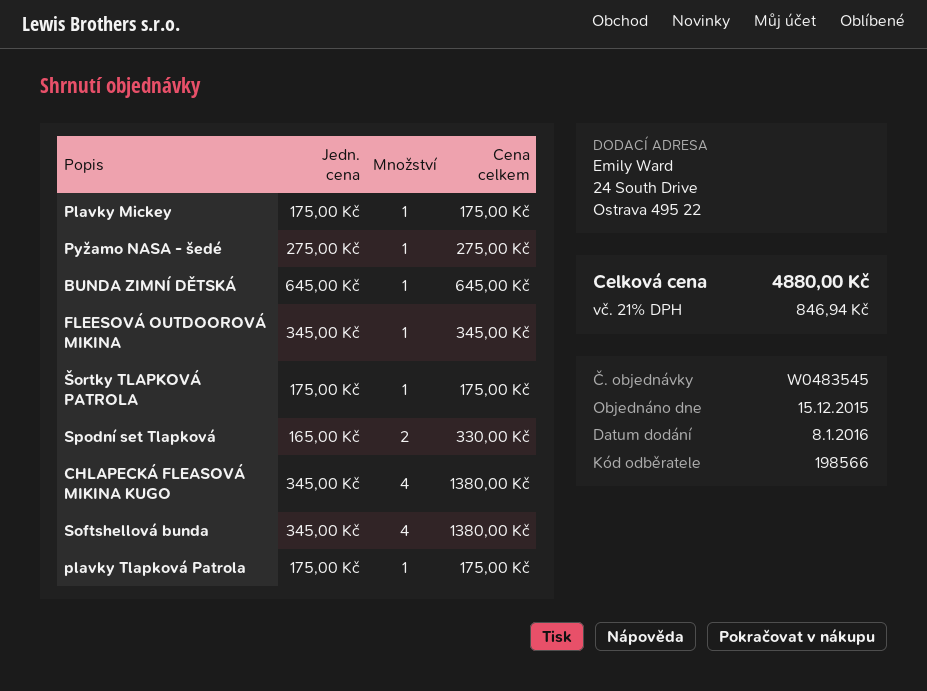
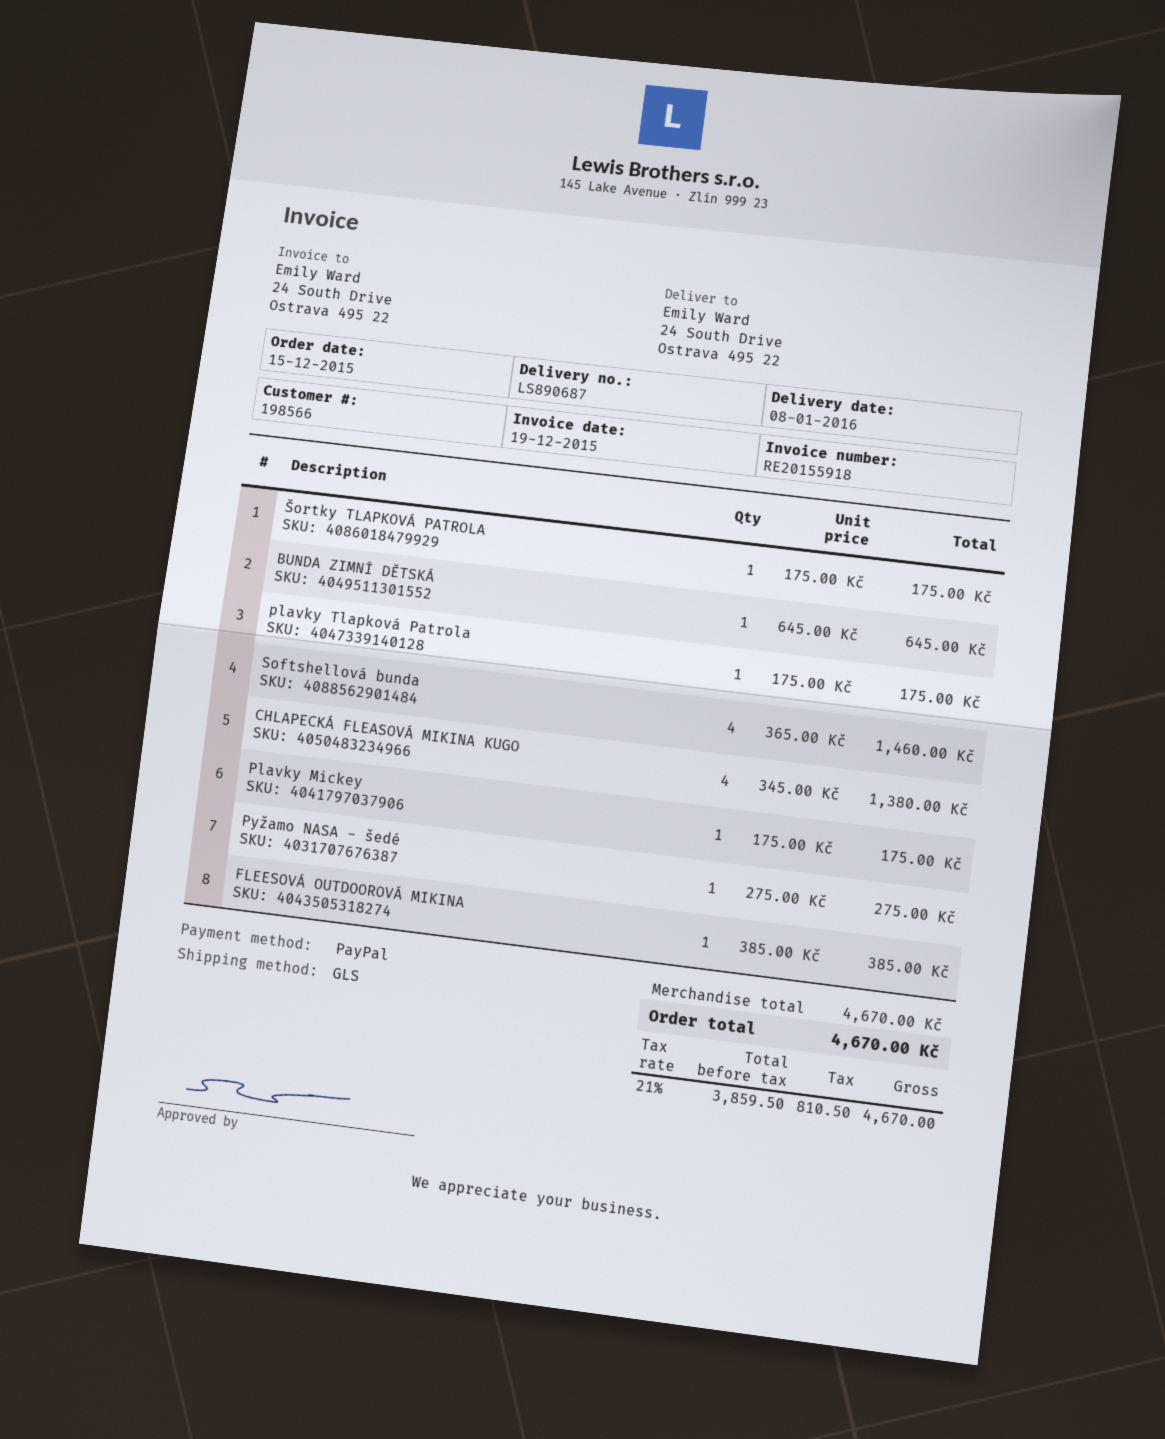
FLEESOVÁ OUTDOOROVÁ MIKINA: 1 x 345.00 = 345.00 -> 1 x 385.00 = 385.00
Spodní set Tlapková: 2 x 165.00 = 330.00 -> none
Softshellová bunda: 4 x 345.00 = 1380.00 -> 4 x 365.00 = 1460.00
tax: 21% = 846.94 -> 21% = 810.50
total: 4880.00 -> 4670.00

